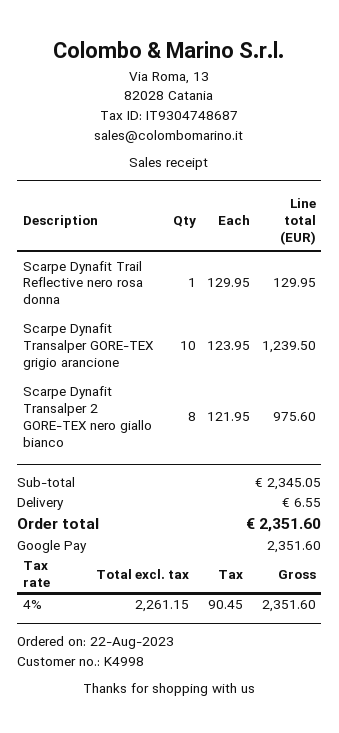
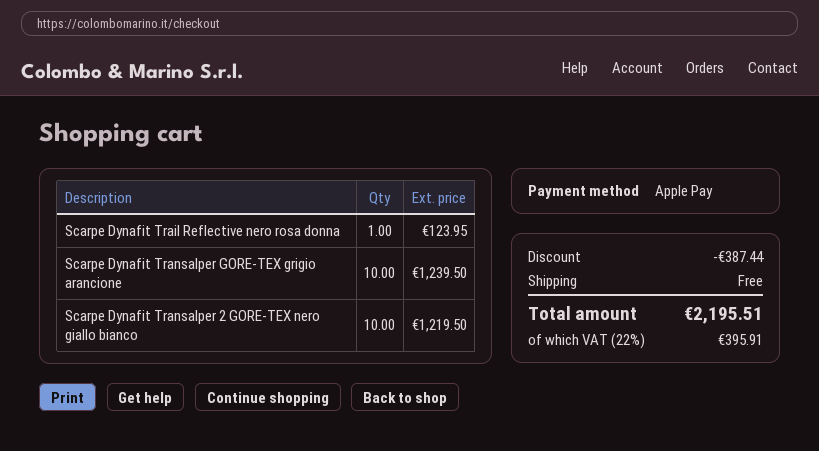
payment method: Google Pay -> Apple Pay
Scarpe Dynafit Trail Reflective nero rosa donna: 1 for 129.95 -> 1 for 123.95
Scarpe Dynafit Transalper 2 GORE-TEX nero giallo bianco: 8 for 975.60 -> 10 for 1219.50
discount: none -> 387.44
shipping: 6.55 -> 0.00
tax: 4% = 90.45 -> 22% = 395.91
total: 2351.60 -> 2195.51

